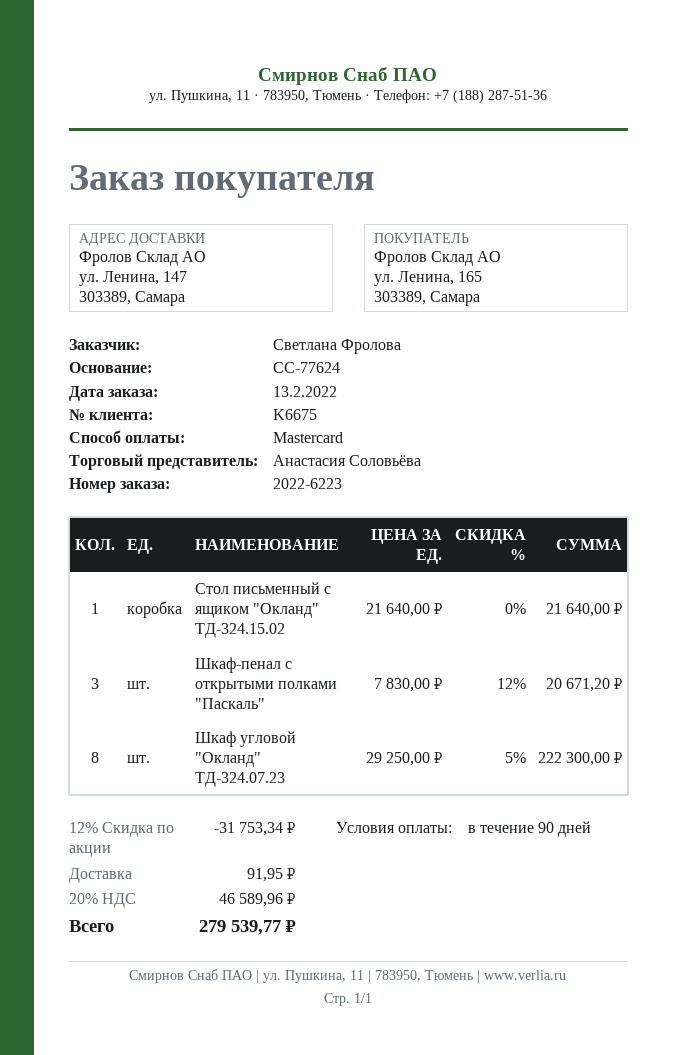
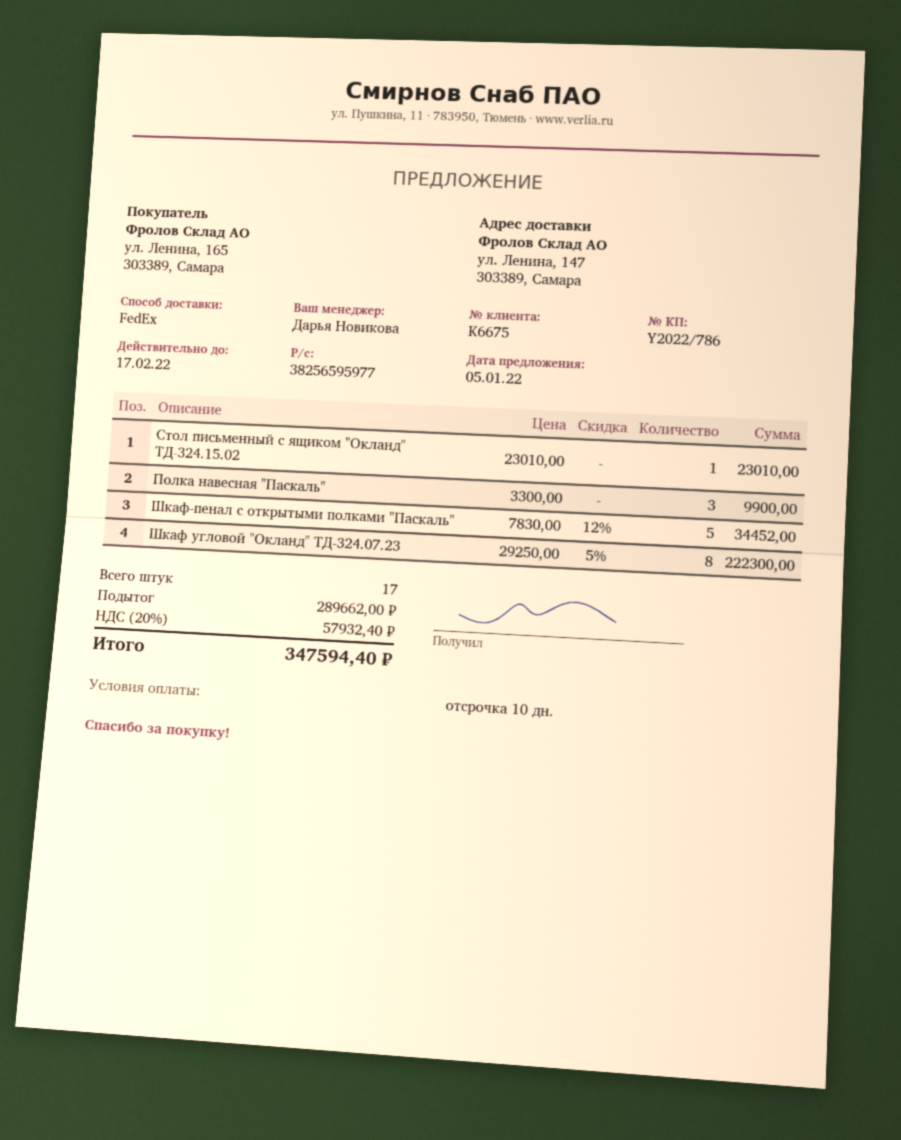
payment terms: 90 days -> 10 days
sales rep: Анастасия Соловьёва -> Дарья Новикова
Стол письменный с ящиком "Окланд" ТД-324.15.02: 1 x 21640.00 = 21640.00 -> 1 x 23010.00 = 23010.00
Шкаф-пенал с открытыми полками "Паскаль": 3 x 7830.00 - 12% = 20671.20 -> 5 x 7830.00 - 12% = 34452.00
Полка навесная "Паскаль": none -> 3 x 3300.00 = 9900.00
discount: 12% = 31753.34 -> none
shipping: 91.95 -> none
tax: 20% = 46589.96 -> 20% = 57932.40
total: 279539.77 -> 347594.40

